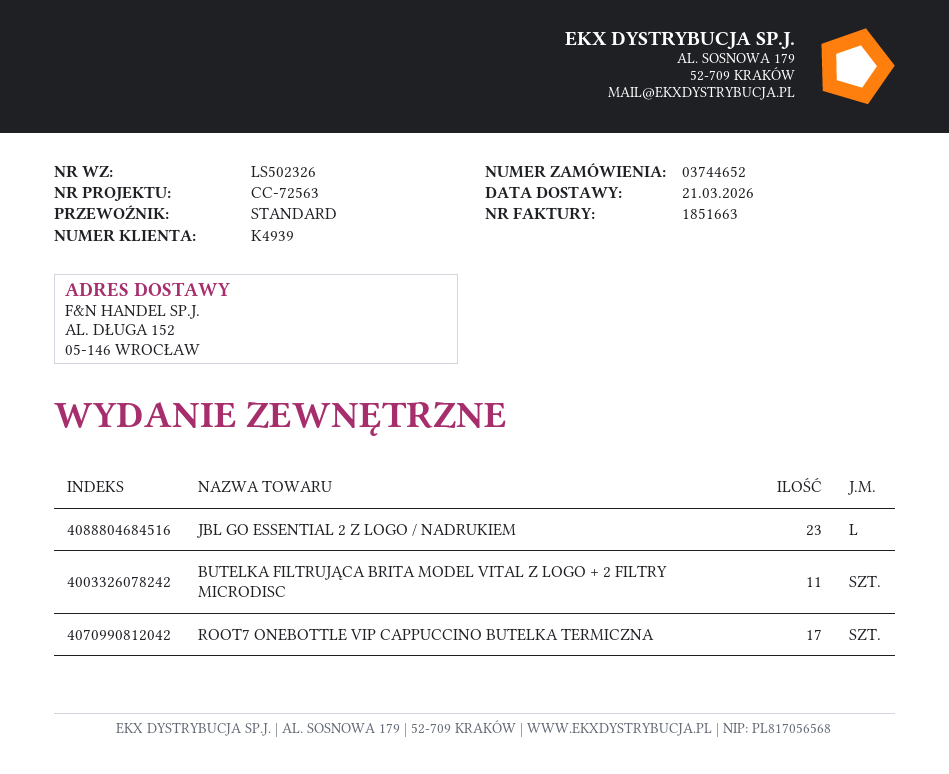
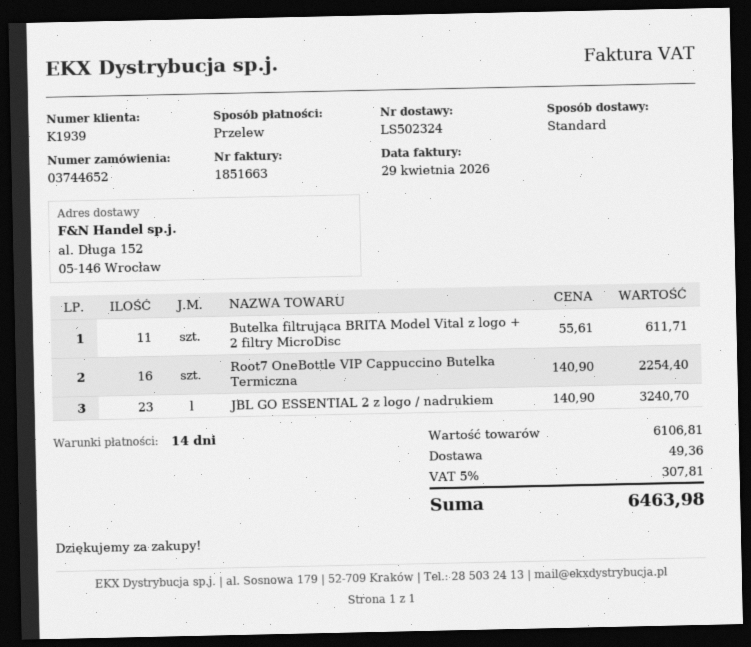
delivery note number: LS502326 -> LS502324
customer number: K4939 -> K1939
ROOT7 ONEBOTTLE VIP CAPPUCCINO BUTELKA TERMICZNA: 17 -> 16

